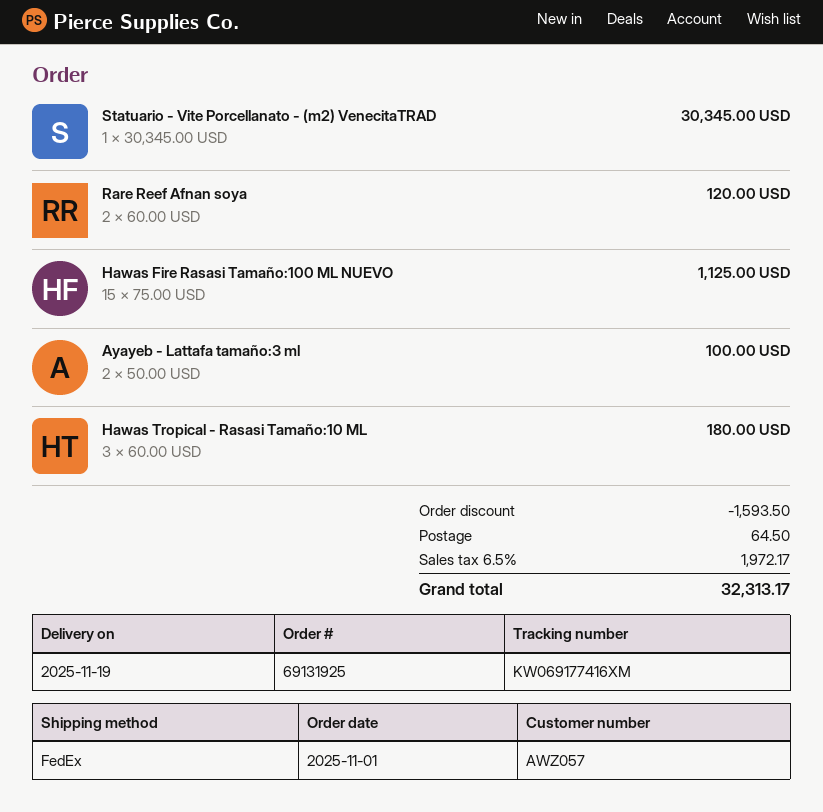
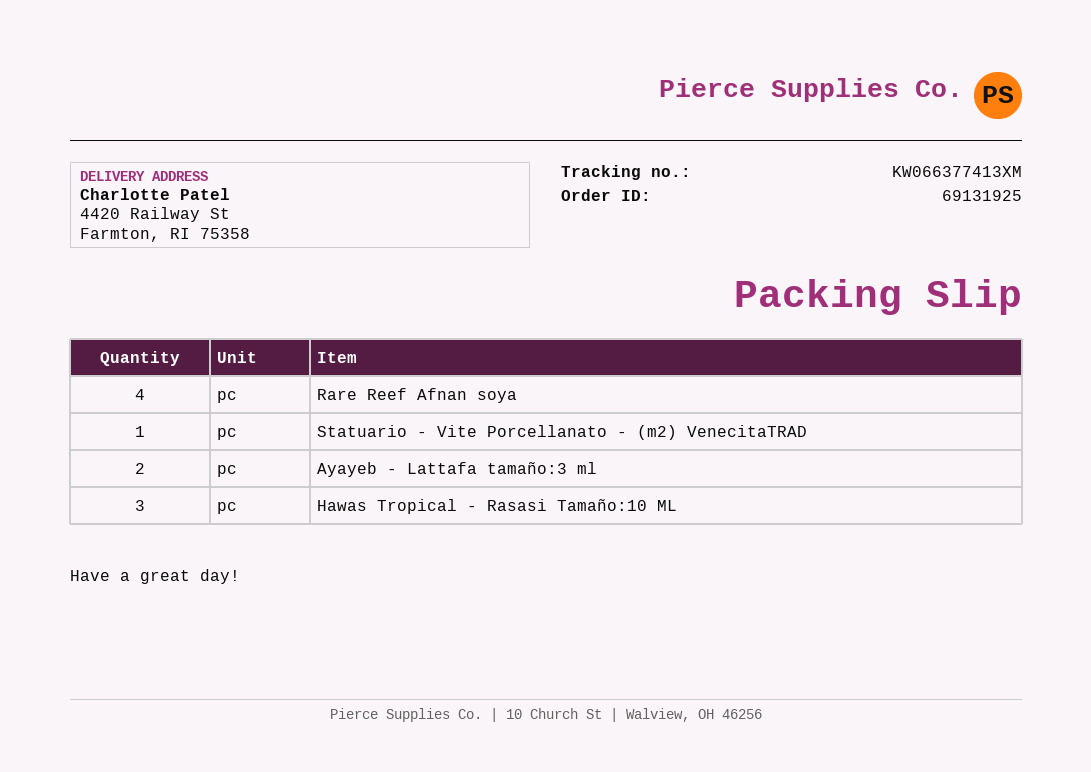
tracking number: KW069177416XM -> KW066377413XM
Rare Reef Afnan soya: 2 -> 4
Hawas Fire Rasasi Tamaño:100 ML NUEVO: 15 -> none

